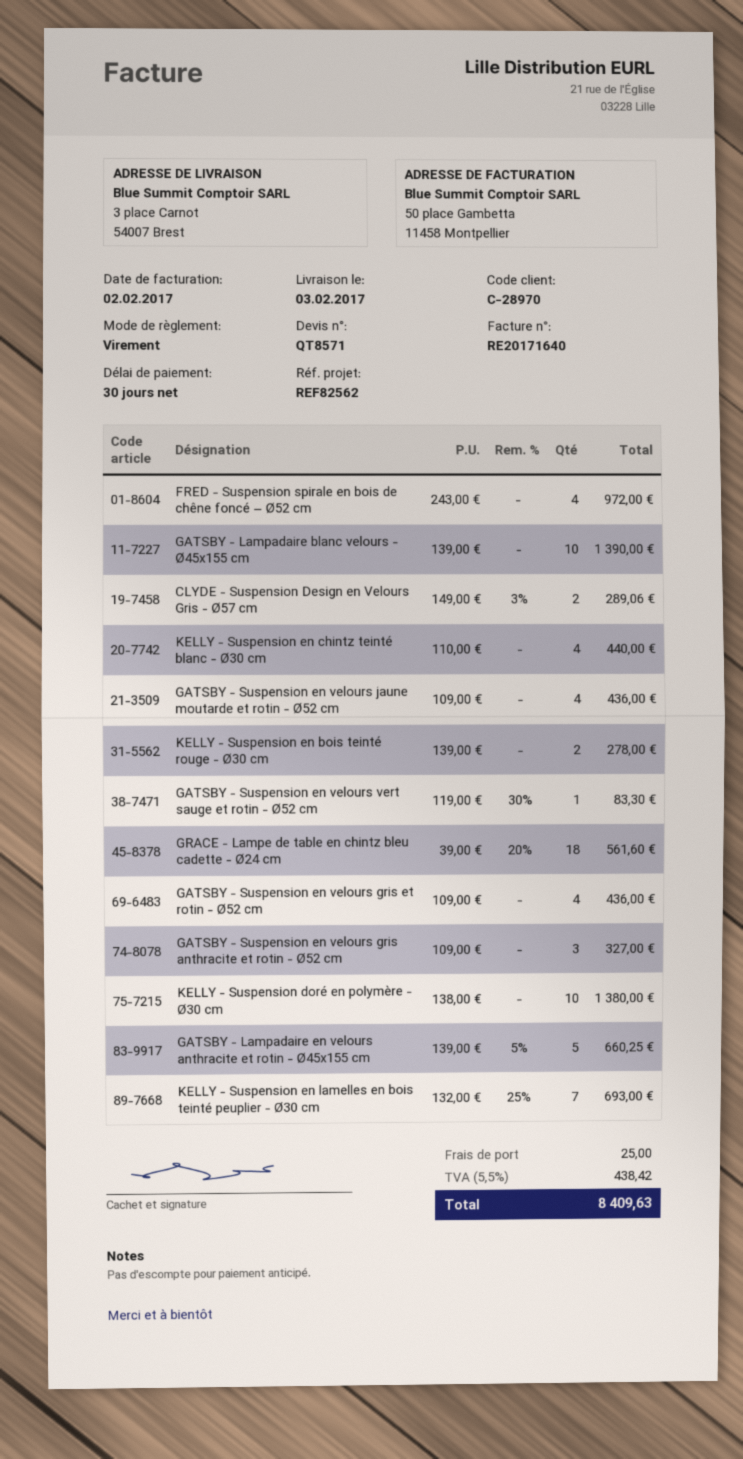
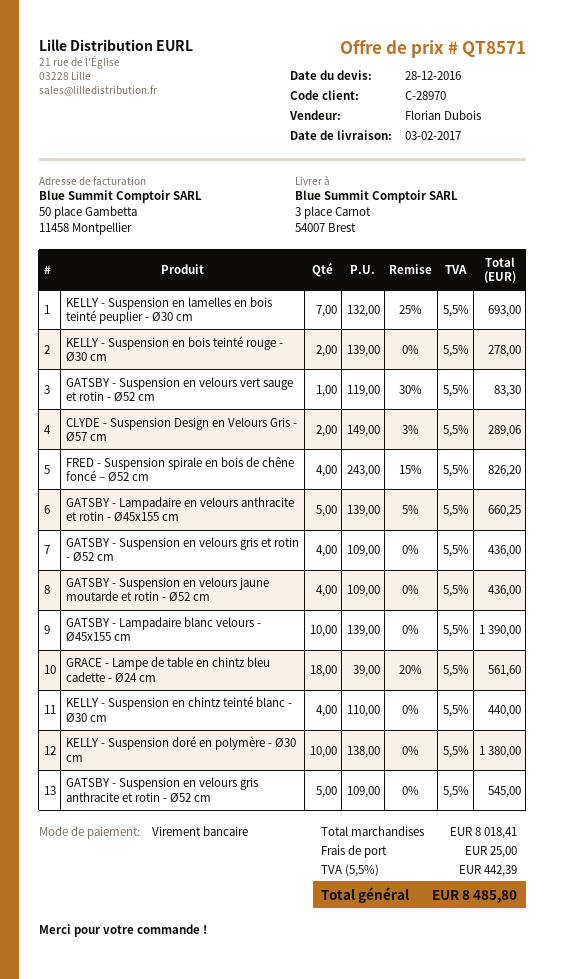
FRED - Suspension spirale en bois de chêne foncé – Ø52 cm: 4 x 243.00 = 972.00 -> 4 x 243.00 - 15% = 826.20
GATSBY - Suspension en velours gris anthracite et rotin - Ø52 cm: 3 x 109.00 = 327.00 -> 5 x 109.00 = 545.00
tax: 5.5% = 438.42 -> 5.5% = 442.39
total: 8409.63 -> 8485.80

